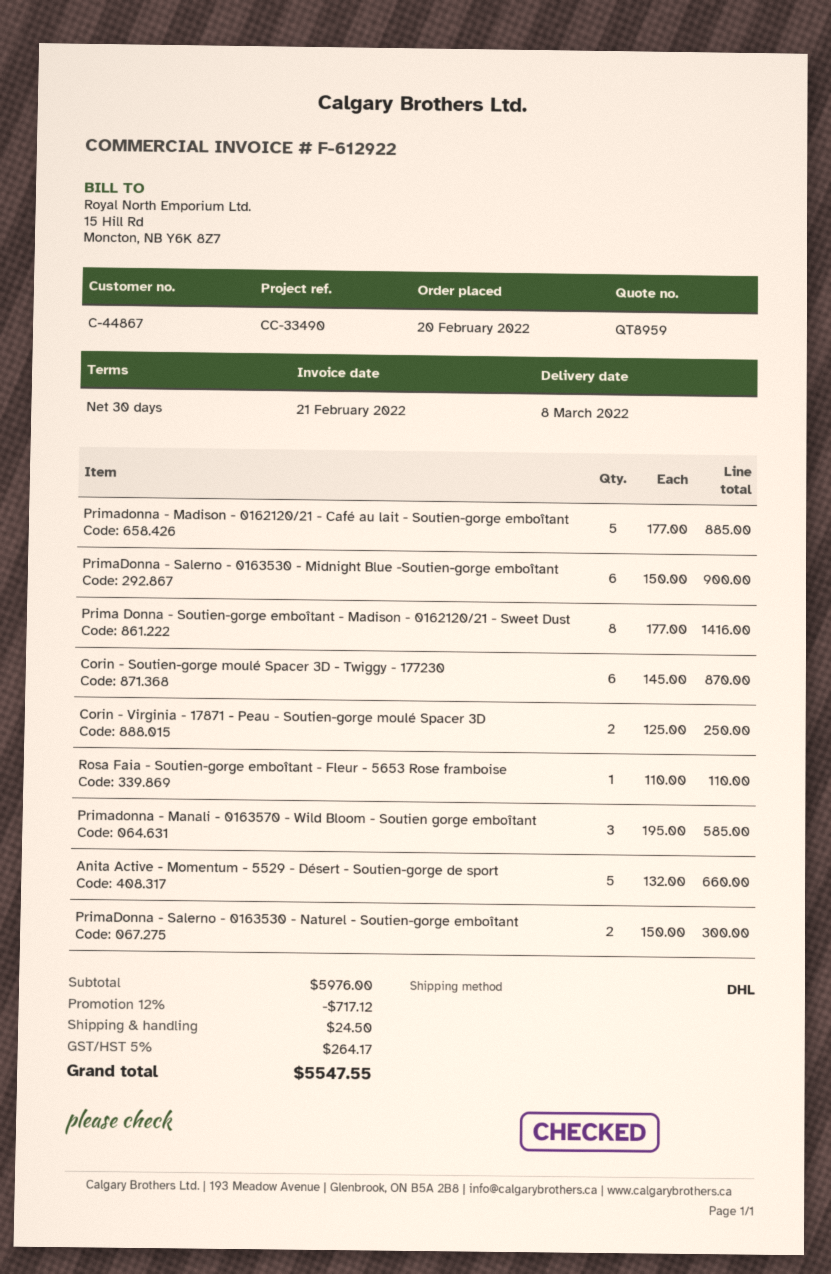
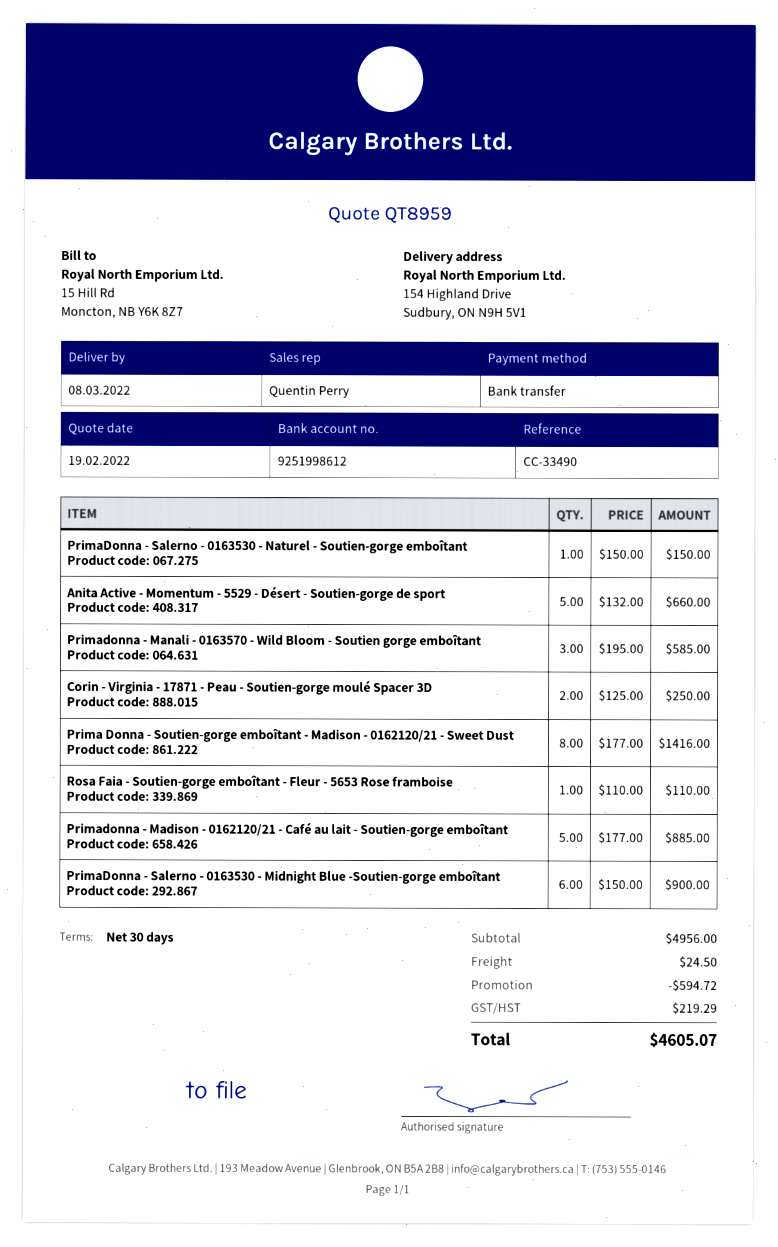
Corin - Soutien-gorge moulé Spacer 3D - Twiggy - 177230: 6 x 145.00 = 870.00 -> none
PrimaDonna - Salerno - 0163530 - Naturel - Soutien-gorge emboîtant: 2 x 150.00 = 300.00 -> 1 x 150.00 = 150.00
subtotal: 5976.00 -> 4956.00
discount: 717.12 -> 594.72
tax: 264.17 -> 219.29
total: 5547.55 -> 4605.07

